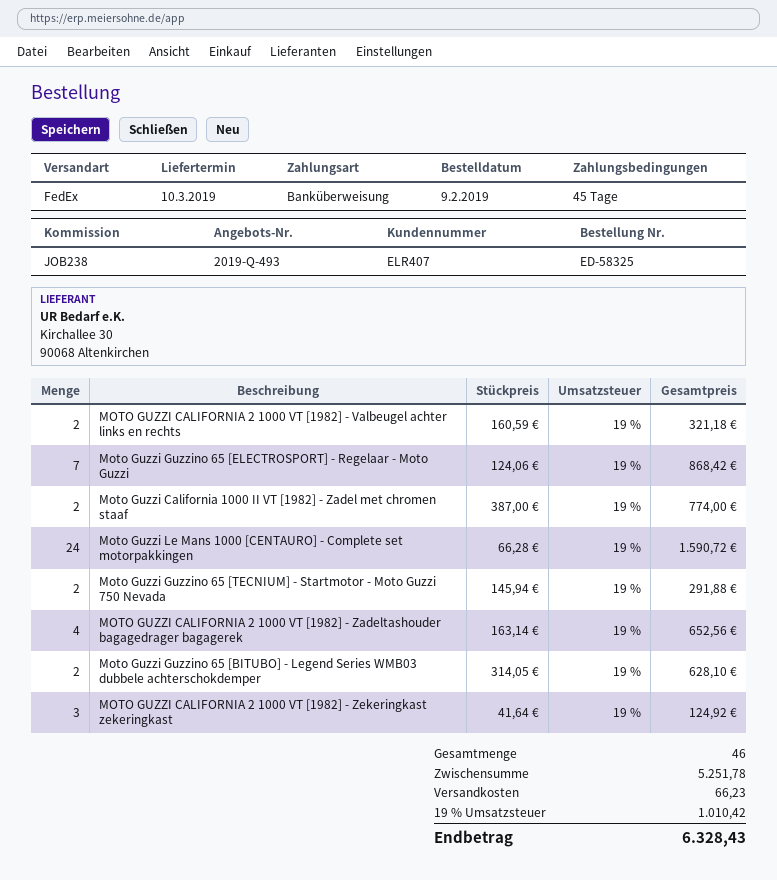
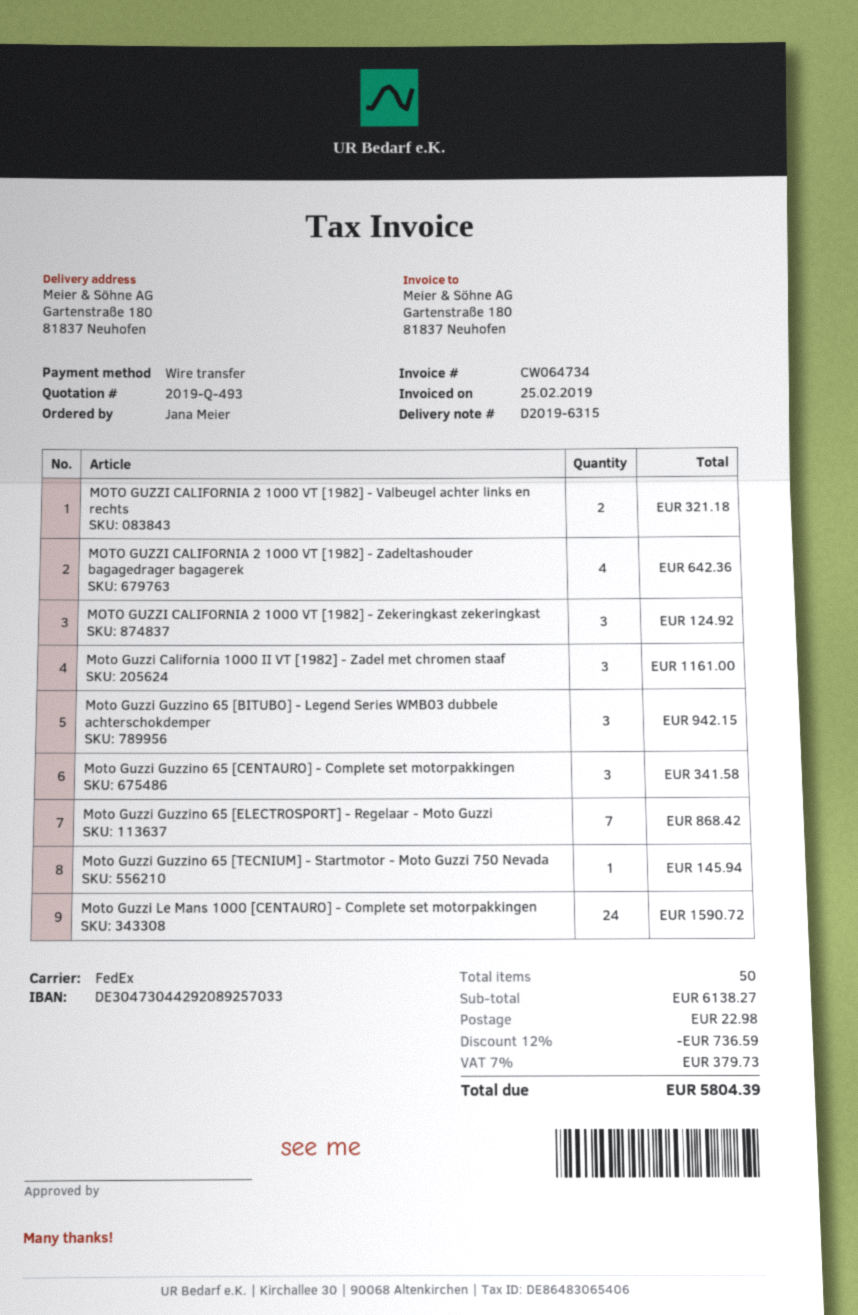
Moto Guzzi California 1000 II VT [1982] - Zadel met chromen staaf: 2 for 774.00 -> 3 for 1161.00
Moto Guzzi Guzzino 65 [TECNIUM] - Startmotor - Moto Guzzi 750 Nevada: 2 for 291.88 -> 1 for 145.94
MOTO GUZZI CALIFORNIA 2 1000 VT [1982] - Zadeltashouder bagagedrager bagagerek: 4 for 652.56 -> 4 for 642.36
Moto Guzzi Guzzino 65 [BITUBO] - Legend Series WMB03 dubbele achterschokdemper: 2 for 628.10 -> 3 for 942.15
Moto Guzzi Guzzino 65 [CENTAURO] - Complete set motorpakkingen: none -> 3 for 341.58
total quantity: 46 -> 50
subtotal: 5251.78 -> 6138.27
discount: none -> 12% = 736.59
shipping: 66.23 -> 22.98
tax: 19% = 1010.42 -> 7% = 379.73
total: 6328.43 -> 5804.39

